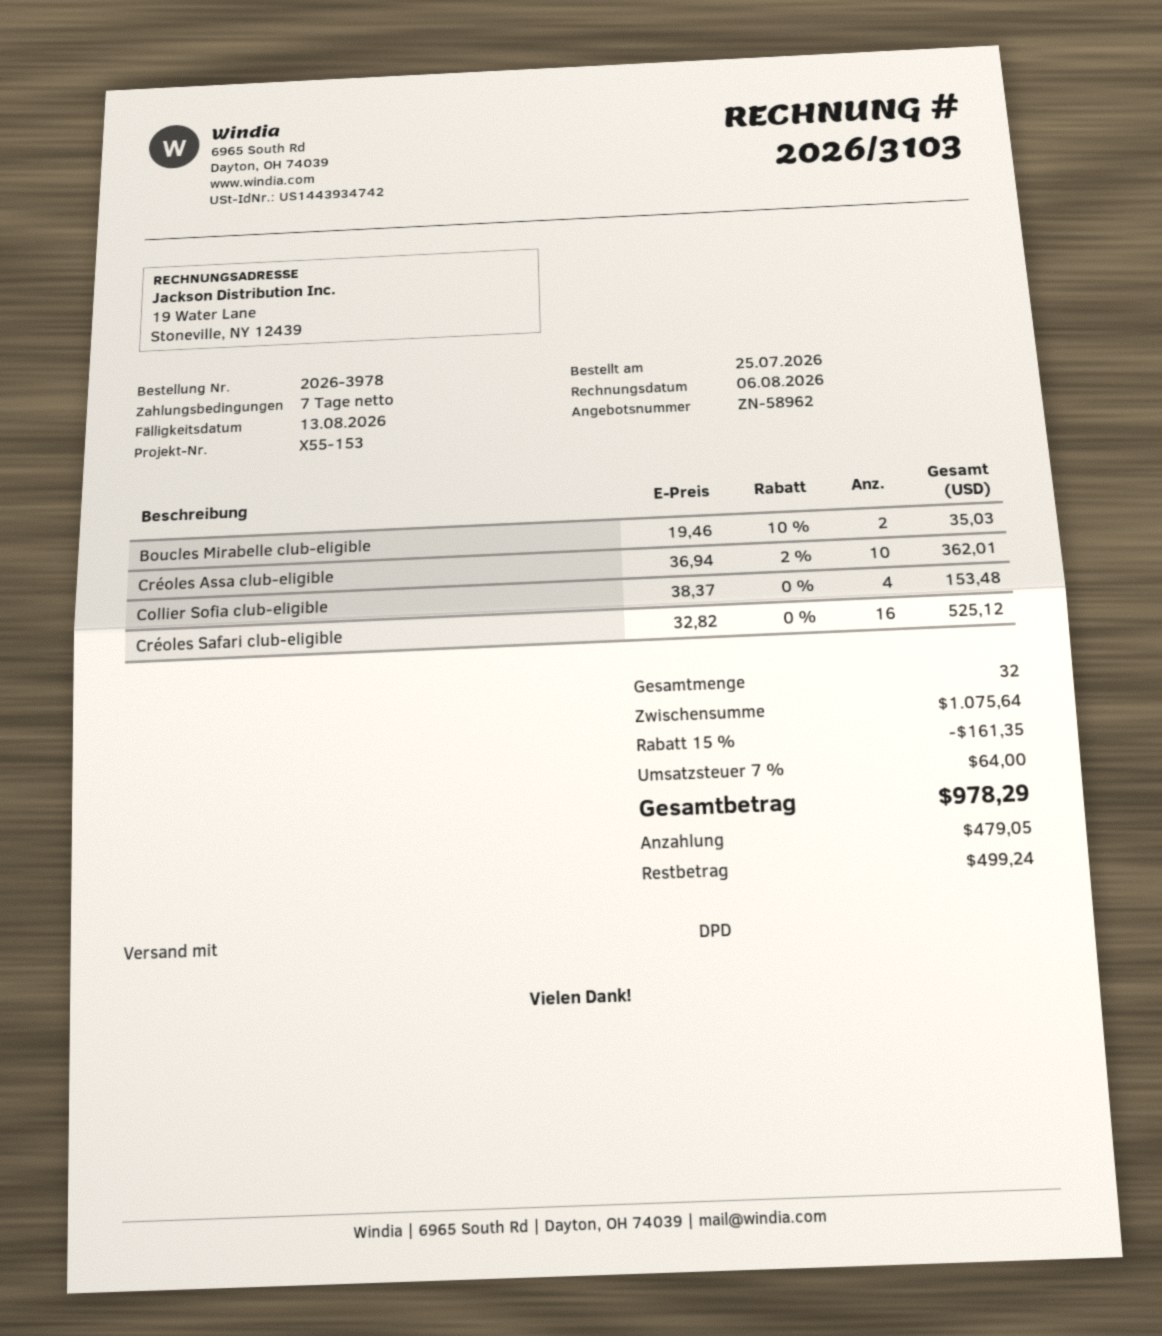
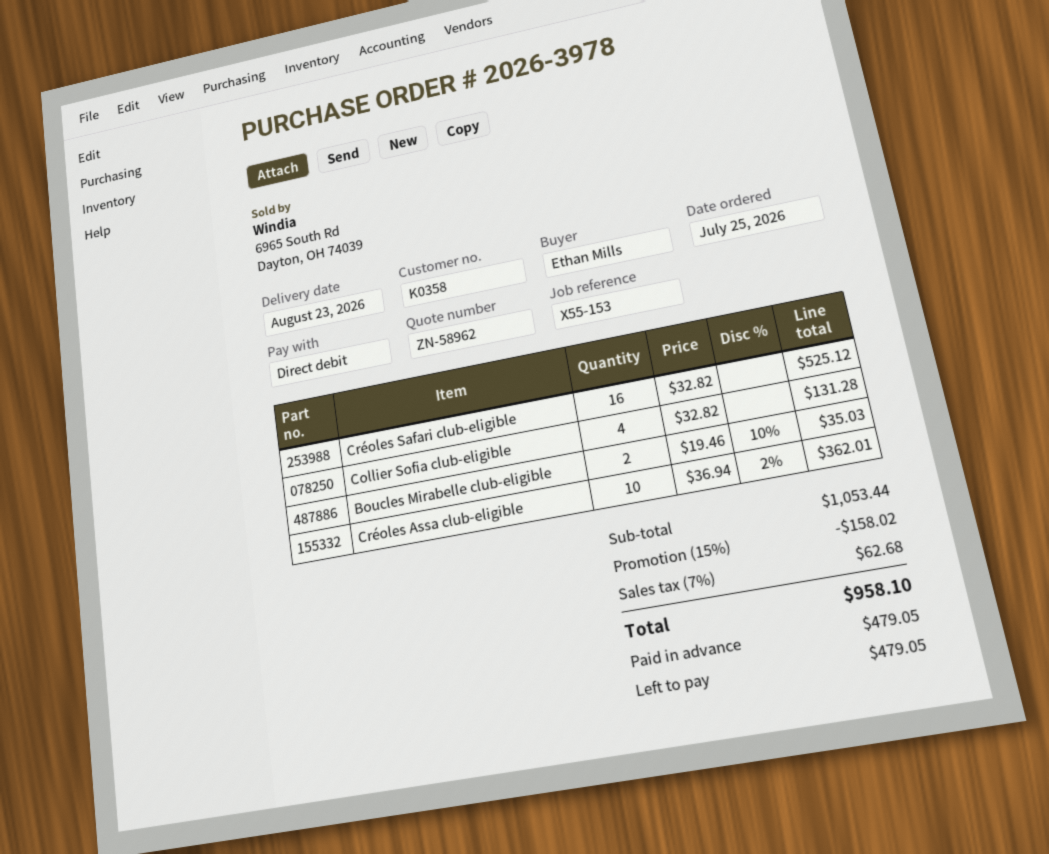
Collier Sofia club-eligible: 4 x 38.37 = 153.48 -> 4 x 32.82 = 131.28
subtotal: 1075.64 -> 1053.44
discount: 15% = 161.35 -> 15% = 158.02
tax: 7% = 64.00 -> 7% = 62.68
total: 978.29 -> 958.10
balance: 499.24 -> 479.05

